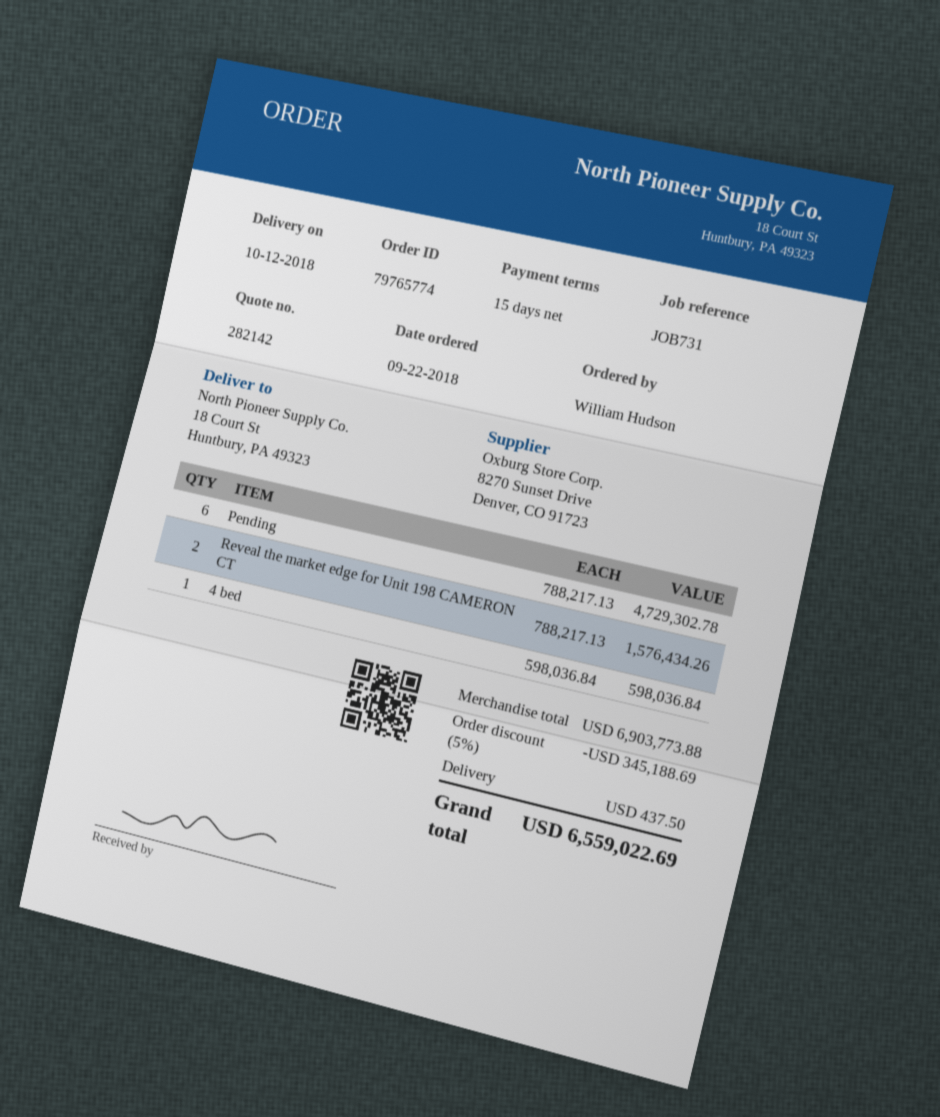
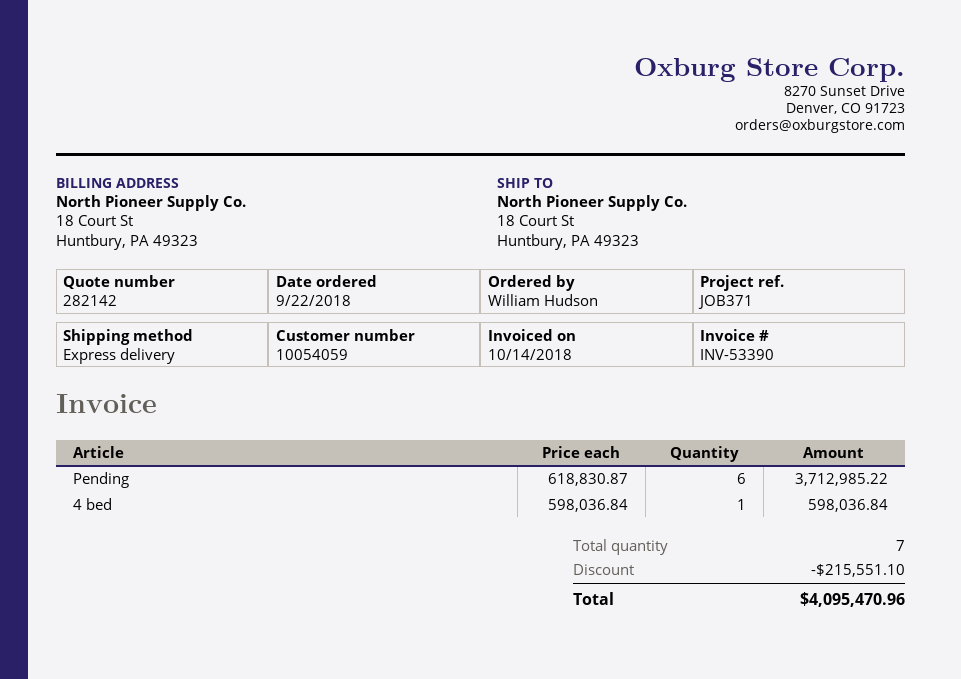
reference: JOB731 -> JOB371
Pending: 6 x 788217.13 = 4729302.78 -> 6 x 618830.87 = 3712985.22
Reveal the market edge for Unit 198 CAMERON CT: 2 x 788217.13 = 1576434.26 -> none
discount: 345188.69 -> 215551.10
shipping: 437.50 -> none
total: 6559022.69 -> 4095470.96

